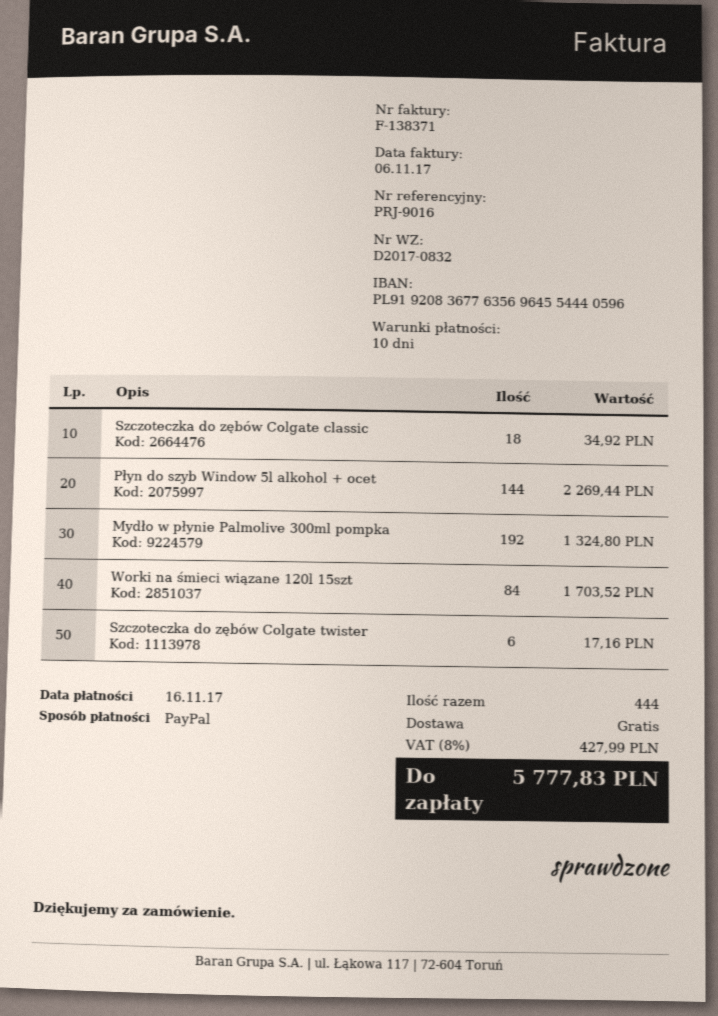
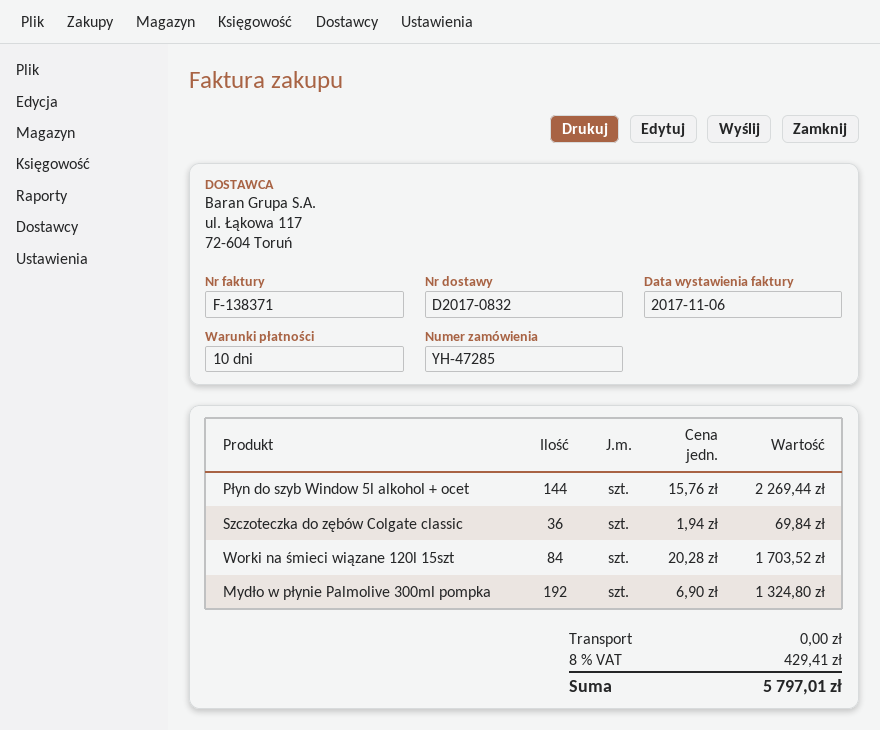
Szczoteczka do zębów Colgate classic: 18 for 34.92 -> 36 for 69.84
Szczoteczka do zębów Colgate twister: 6 for 17.16 -> none
tax: 8% = 427.99 -> 8% = 429.41
total: 5777.83 -> 5797.01

